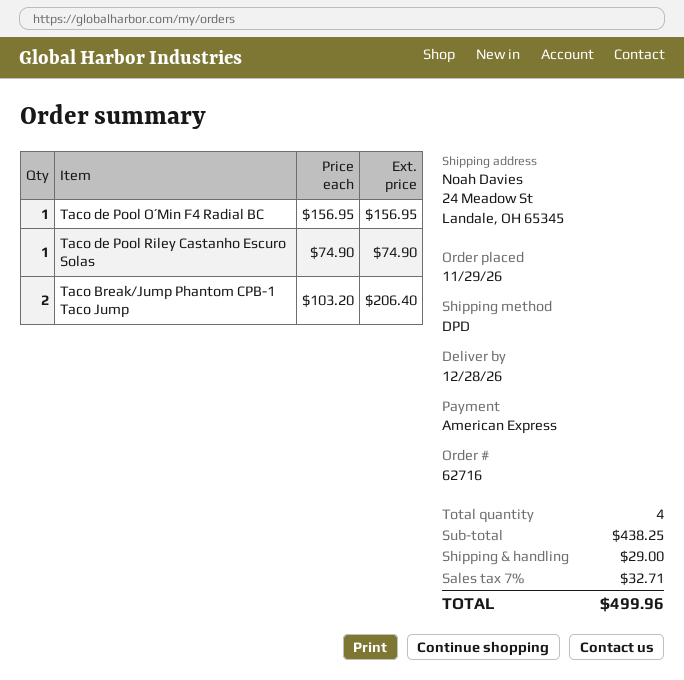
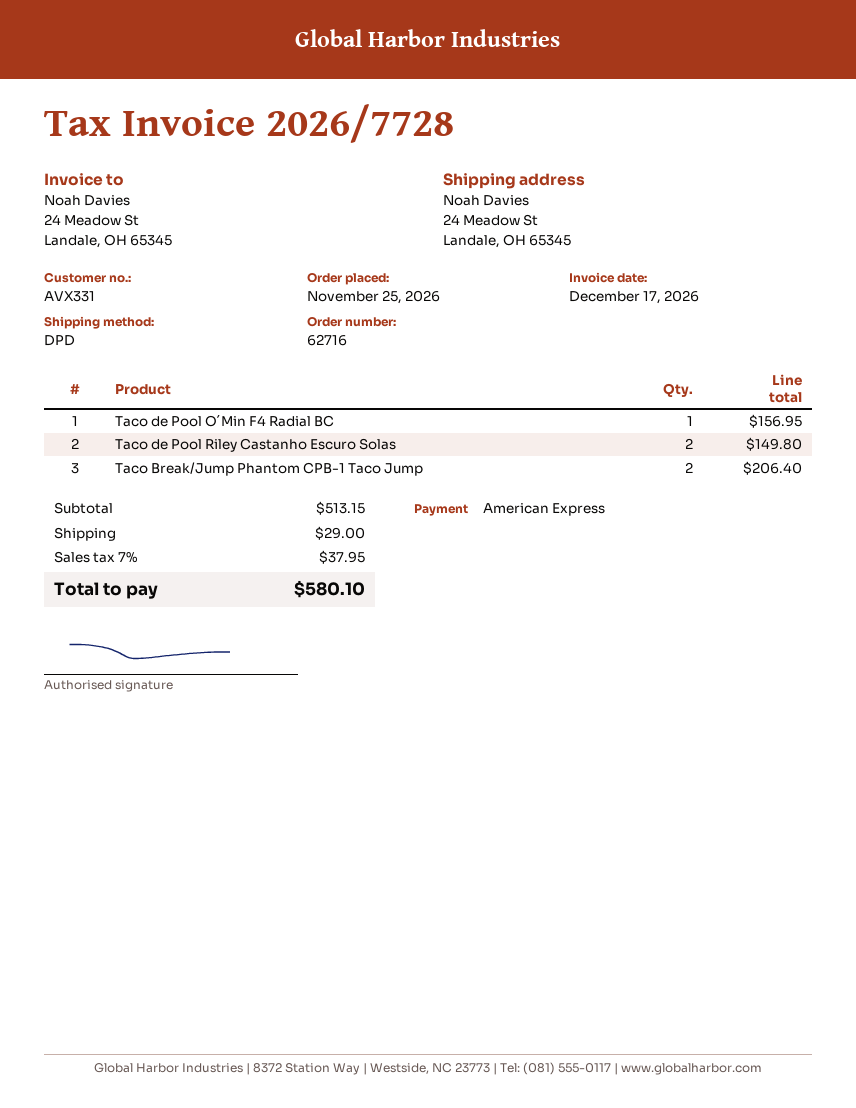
order date: 2026-11-29 -> 2026-11-25
Taco de Pool Riley Castanho Escuro Solas: 1 for 74.90 -> 2 for 149.80
subtotal: 438.25 -> 513.15
tax: 7% = 32.71 -> 7% = 37.95
total: 499.96 -> 580.10

